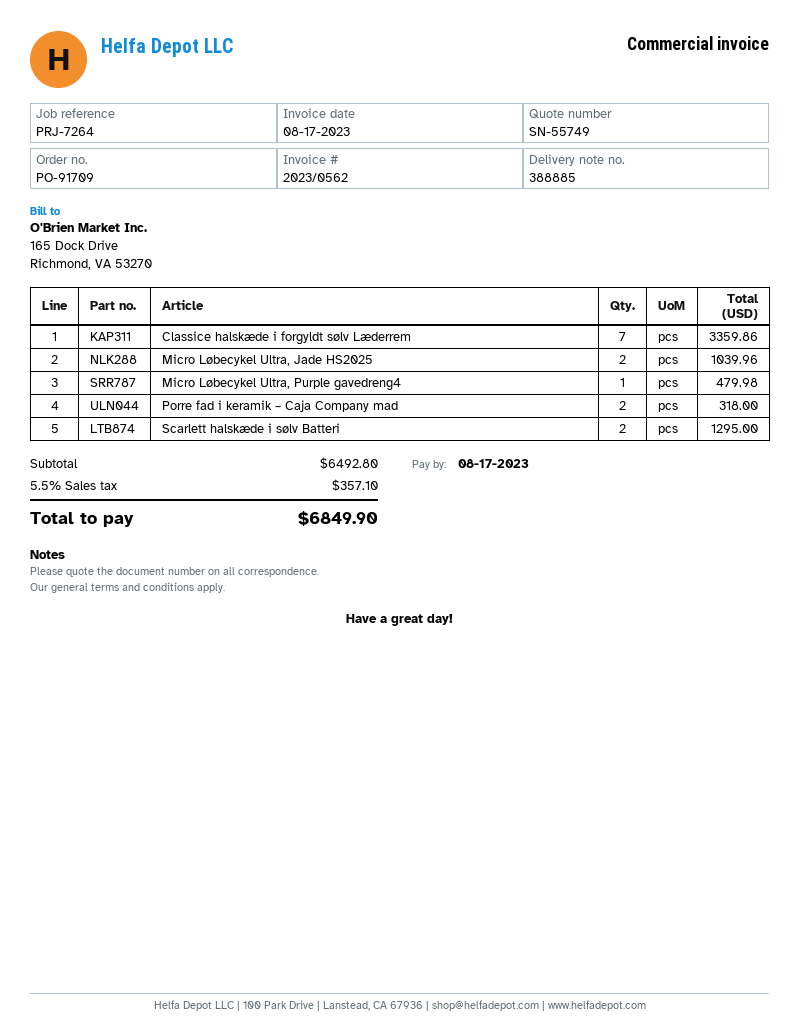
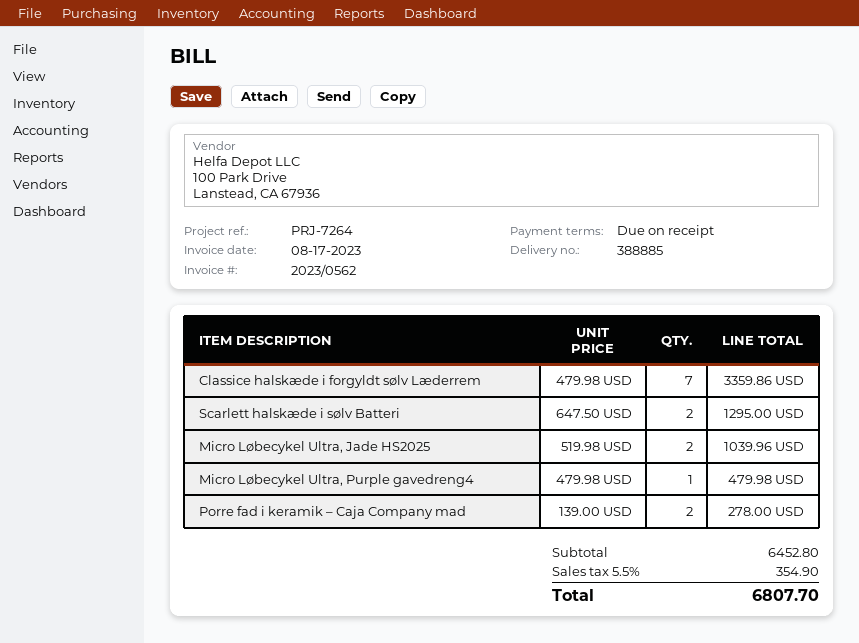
Porre fad i keramik – Caja Company mad: 2 for 318.00 -> 2 for 278.00
subtotal: 6492.80 -> 6452.80
tax: 5.5% = 357.10 -> 5.5% = 354.90
total: 6849.90 -> 6807.70

